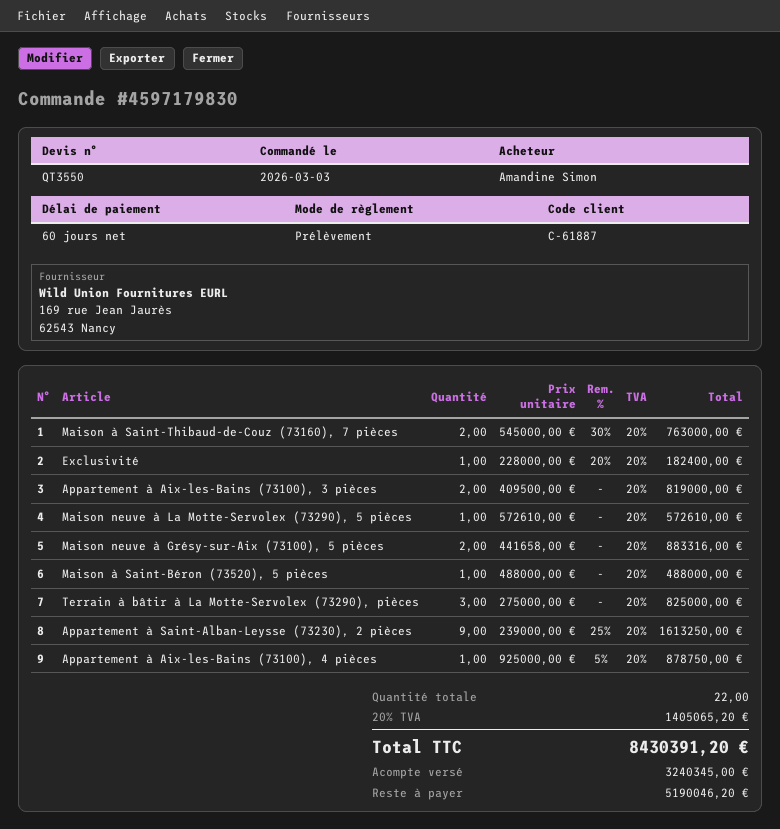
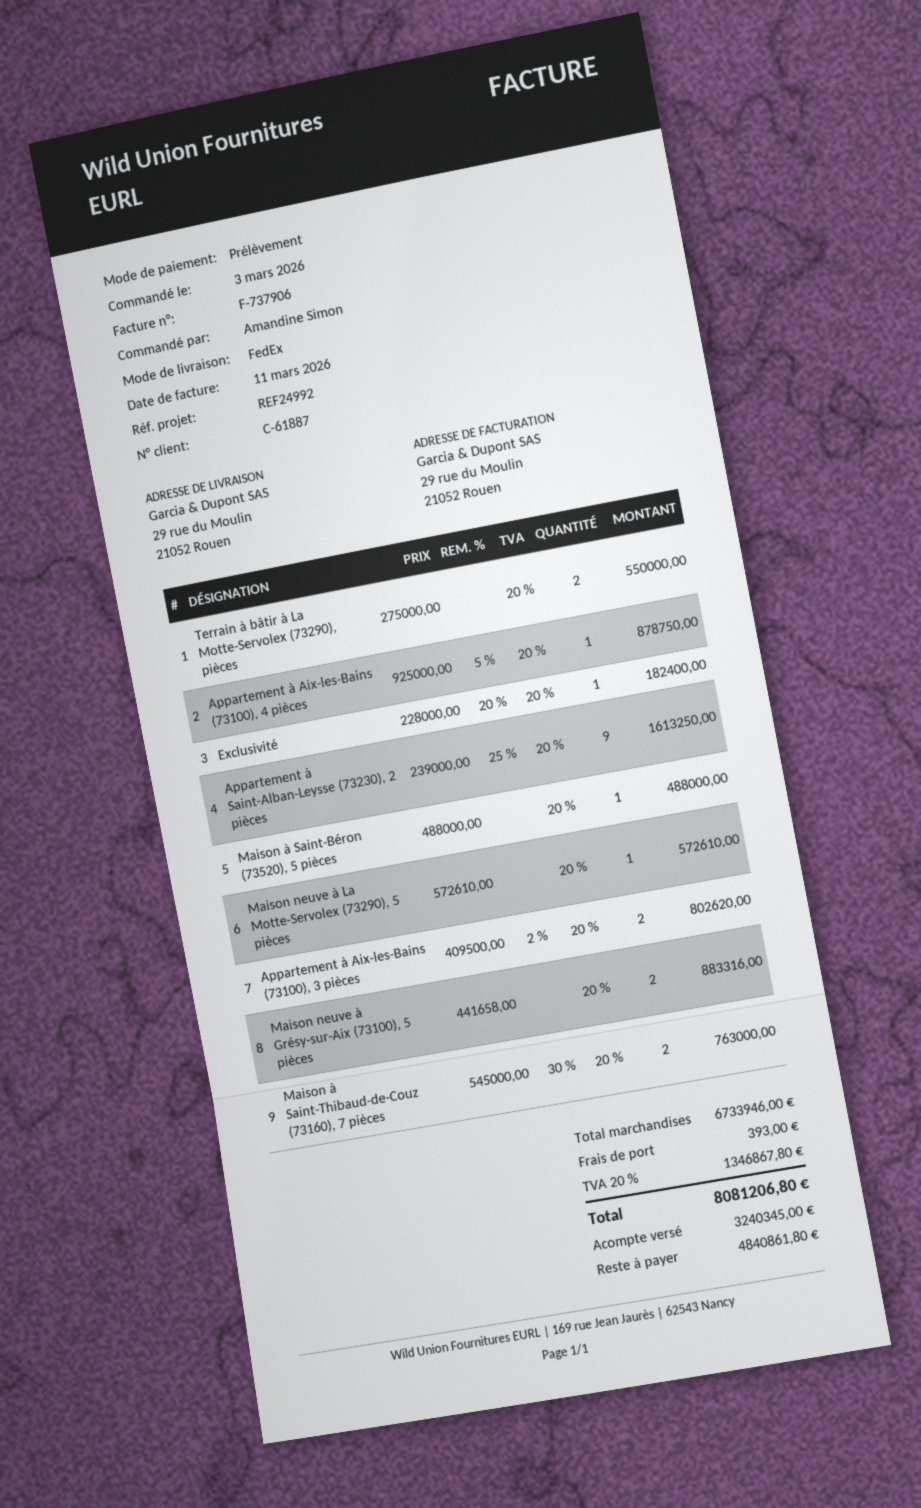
Appartement à Aix-les-Bains (73100), 3 pièces: 2 x 409500.00 = 819000.00 -> 2 x 409500.00 - 2% = 802620.00
Terrain à bâtir à La Motte-Servolex (73290), pièces: 3 x 275000.00 = 825000.00 -> 2 x 275000.00 = 550000.00
shipping: none -> 393.00
tax: 20% = 1405065.20 -> 20% = 1346867.80
total: 8430391.20 -> 8081206.80
balance: 5190046.20 -> 4840861.80

